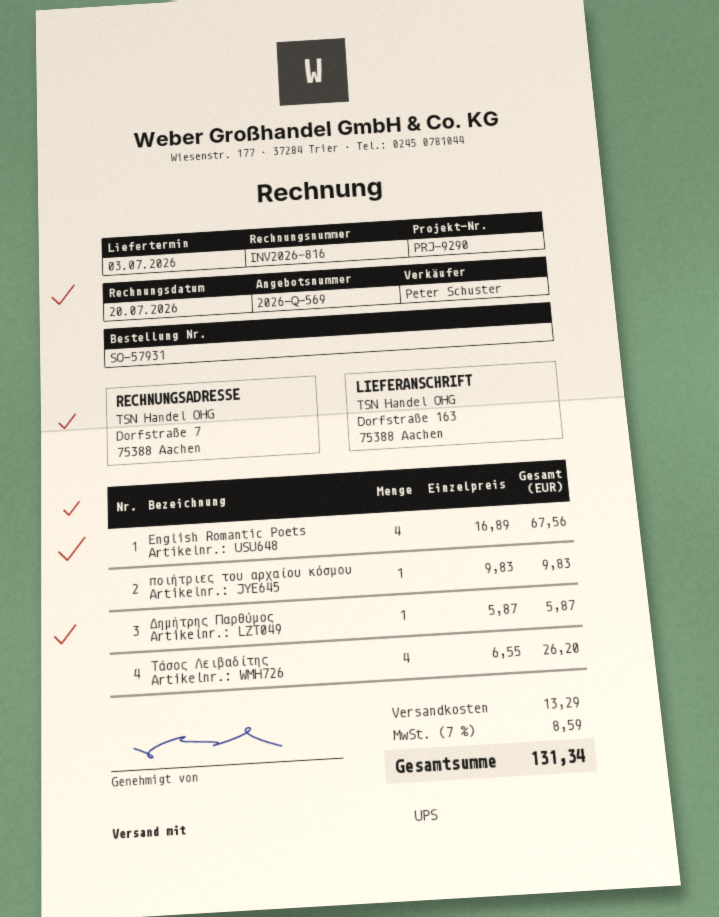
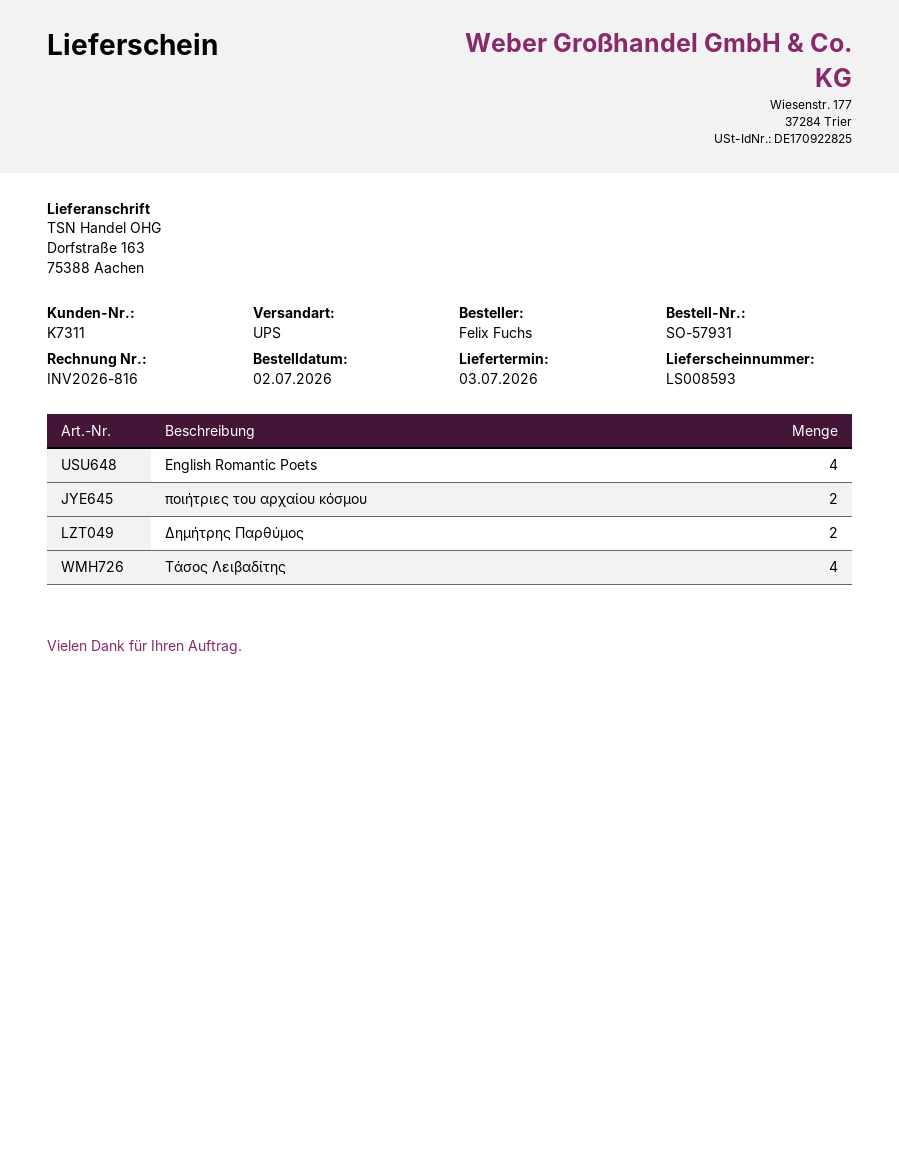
ποιήτριες του αρχαίου κόσμου: 1 -> 2
Δημήτρης Παρθύμος: 1 -> 2

